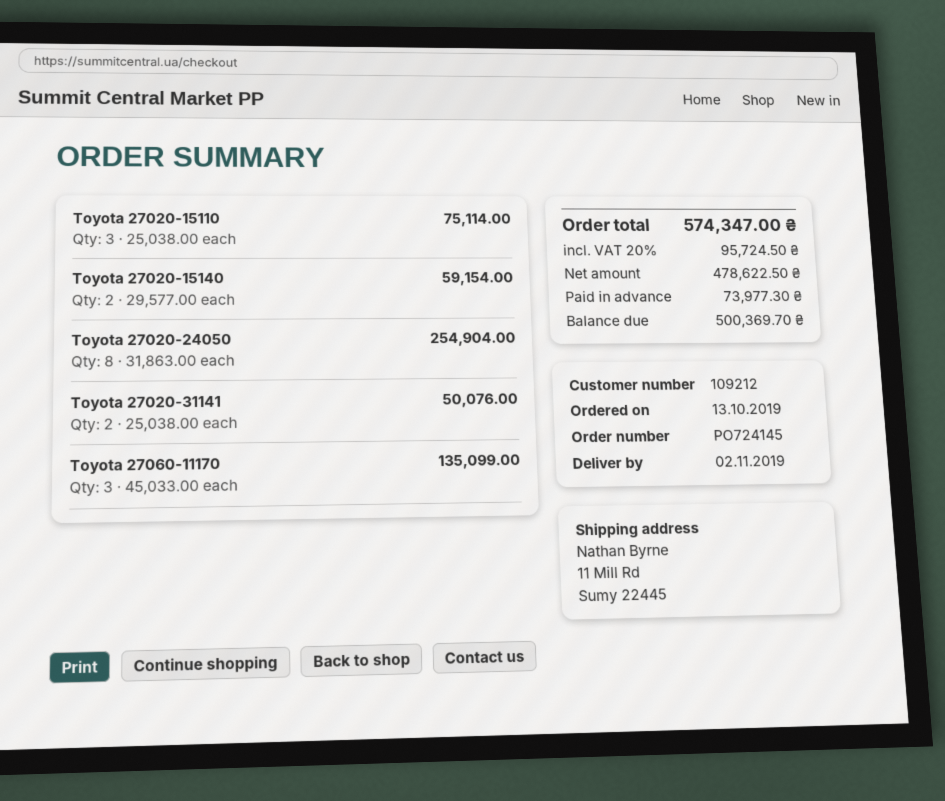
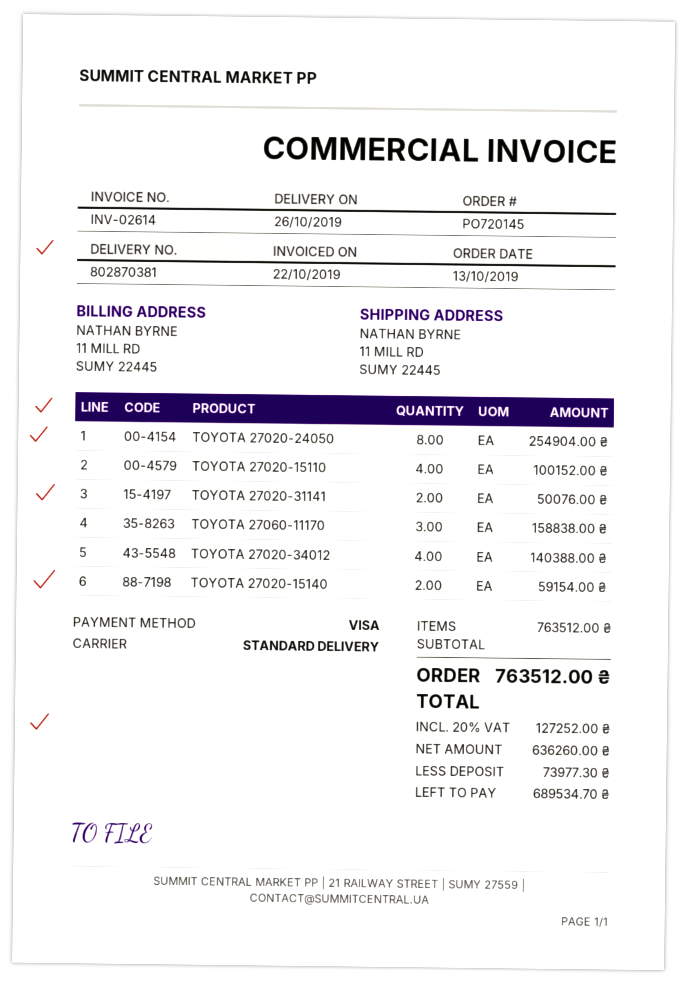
order number: PO724145 -> PO720145
delivery date: 2019-11-02 -> 2019-10-26
Toyota 27020-15110: 3 for 75114.00 -> 4 for 100152.00
Toyota 27060-11170: 3 for 135099.00 -> 3 for 158838.00
TOYOTA 27020-34012: none -> 4 for 140388.00
net: 478622.50 -> 636260.00
tax: 20% = 95724.50 -> 20% = 127252.00
total: 574347.00 -> 763512.00
balance: 500369.70 -> 689534.70

